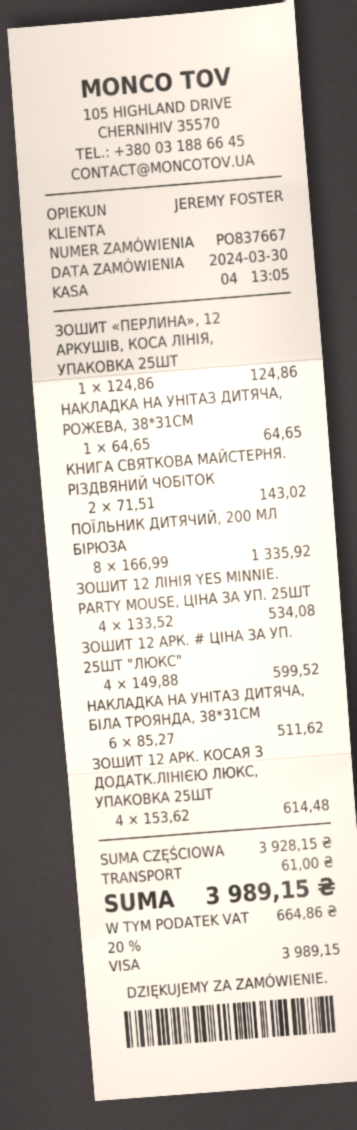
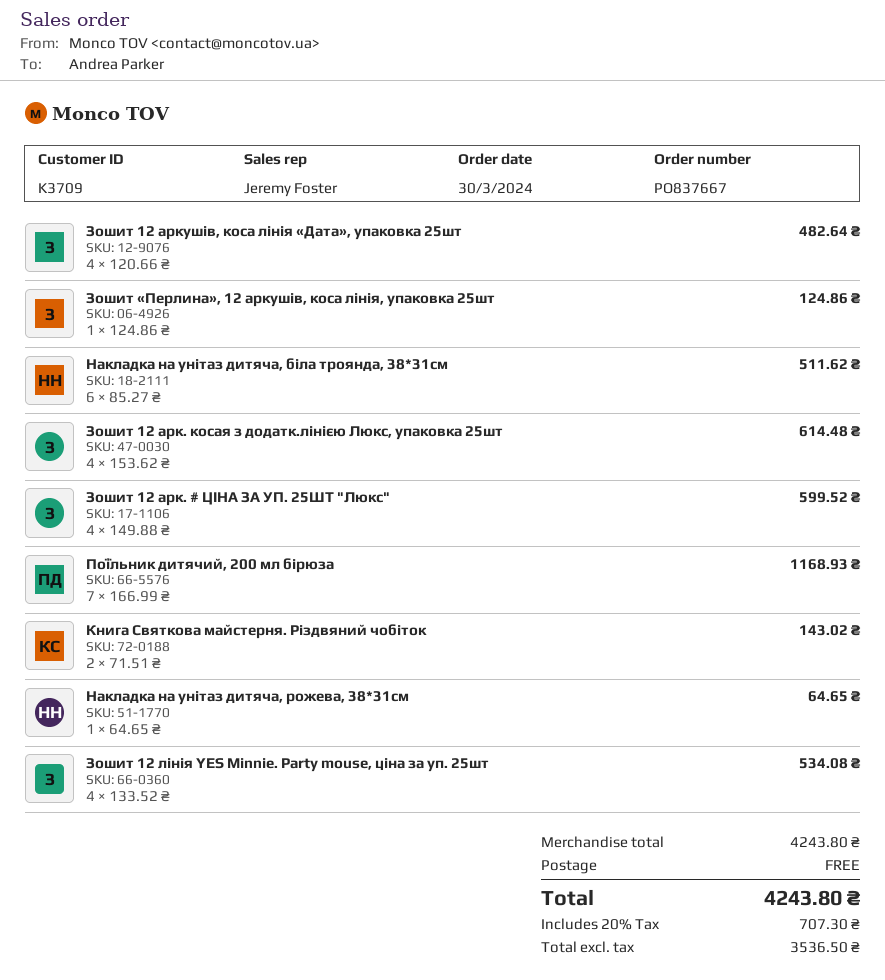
ПОЇЛЬНИК ДИТЯЧИЙ, 200 МЛ БІРЮЗА: 8 x 166.99 = 1335.92 -> 7 x 166.99 = 1168.93
Зошит 12 аркушів, коса лінія «Дата», упаковка 25шт: none -> 4 x 120.66 = 482.64
subtotal: 3928.15 -> 4243.80
shipping: 61.00 -> 0.00
tax: 20% = 664.86 -> 20% = 707.30
total: 3989.15 -> 4243.80

